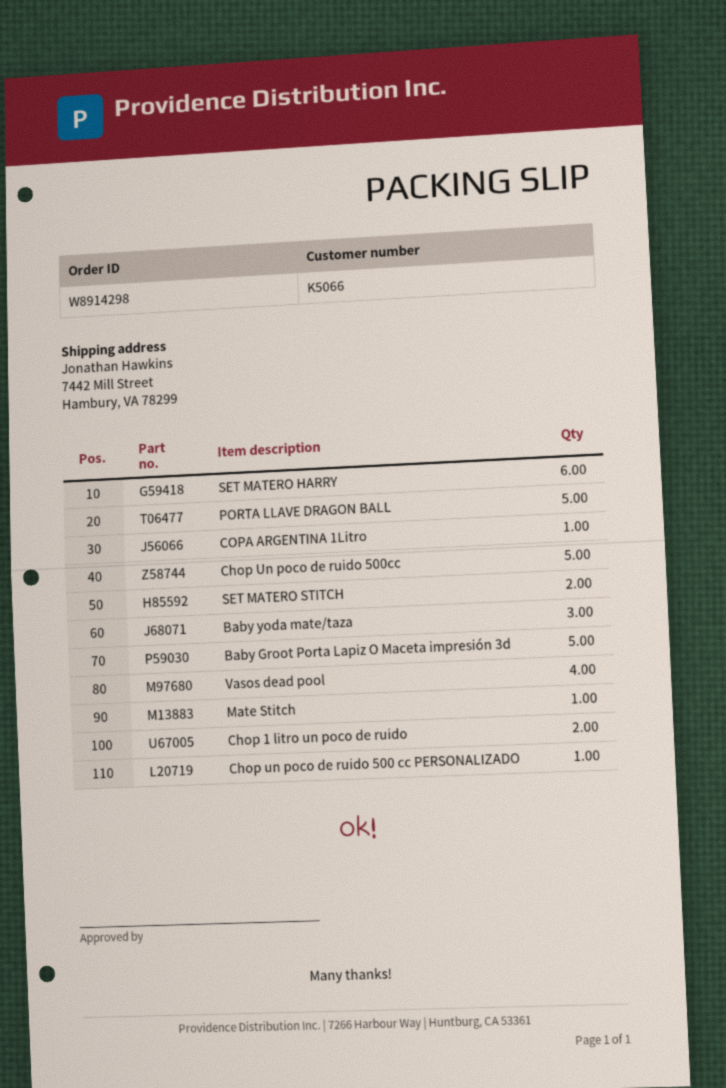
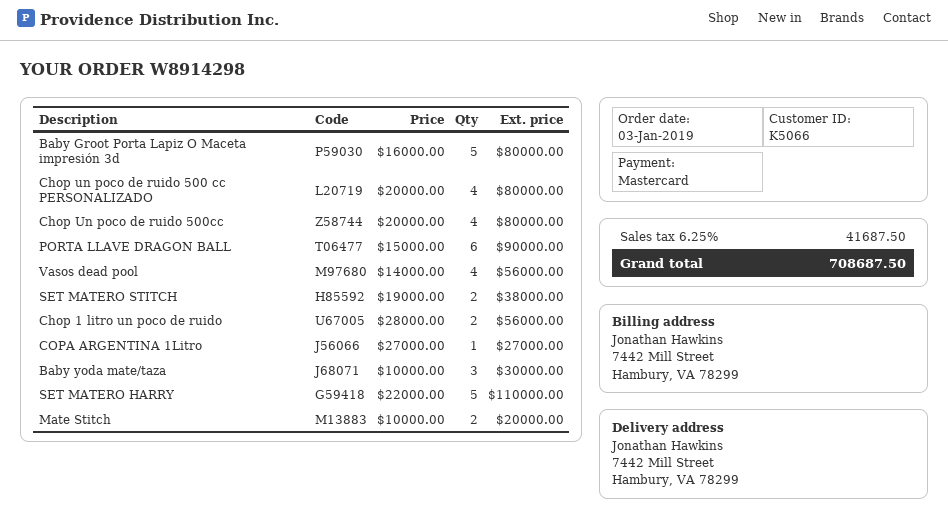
SET MATERO HARRY: 6 -> 5
PORTA LLAVE DRAGON BALL: 5 -> 6
Chop Un poco de ruido 500cc: 5 -> 4
Mate Stitch: 1 -> 2
Chop un poco de ruido 500 cc PERSONALIZADO: 1 -> 4

